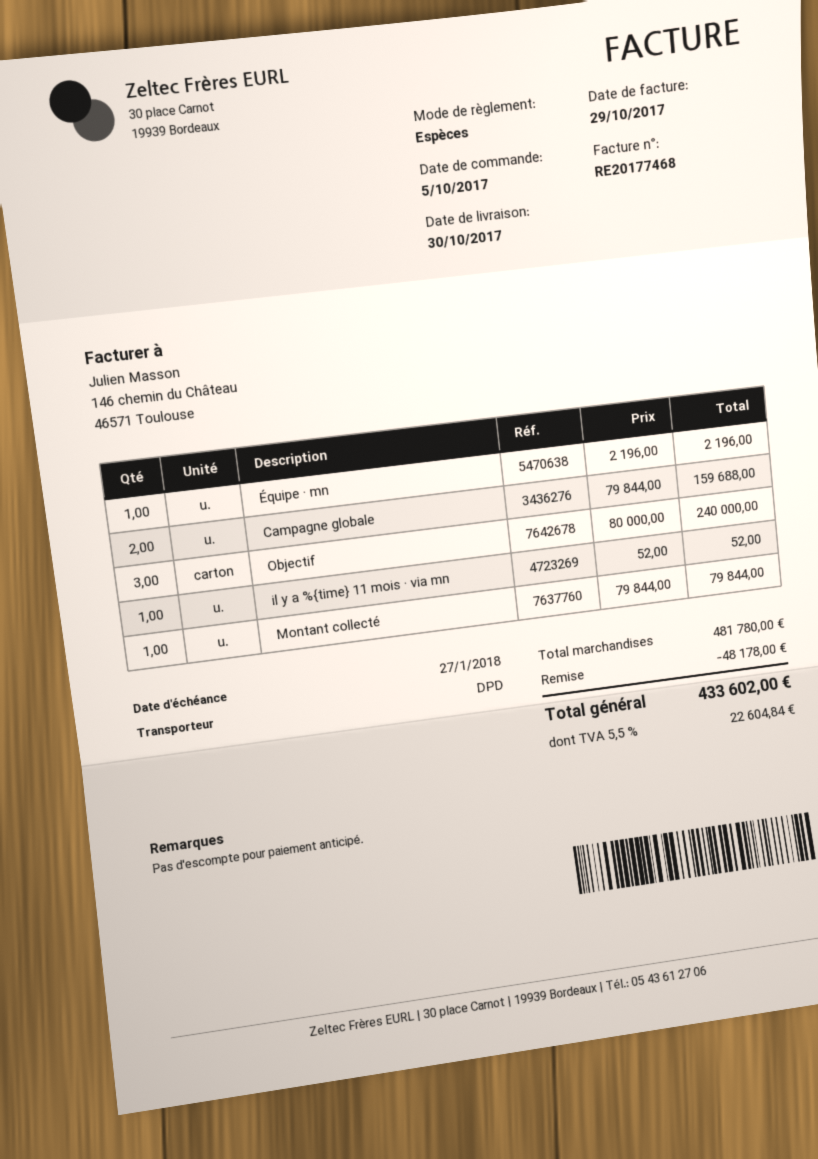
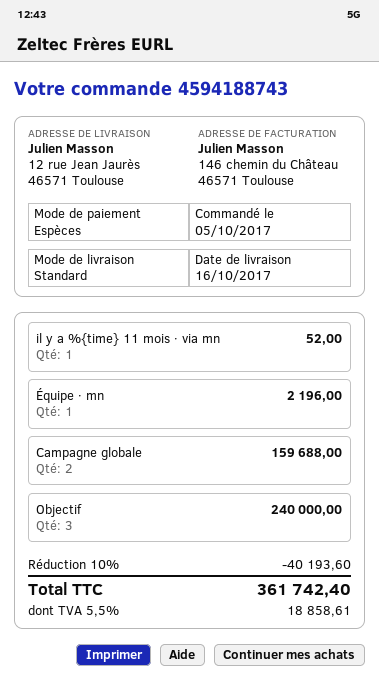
delivery date: 2017-10-30 -> 2017-10-16
shipping method: DPD -> standard
Montant collecté: 1 for 79844.00 -> none
discount: 48178.00 -> 40193.60
tax: 5.5% = 22604.84 -> 5.5% = 18858.61
total: 433602.00 -> 361742.40

